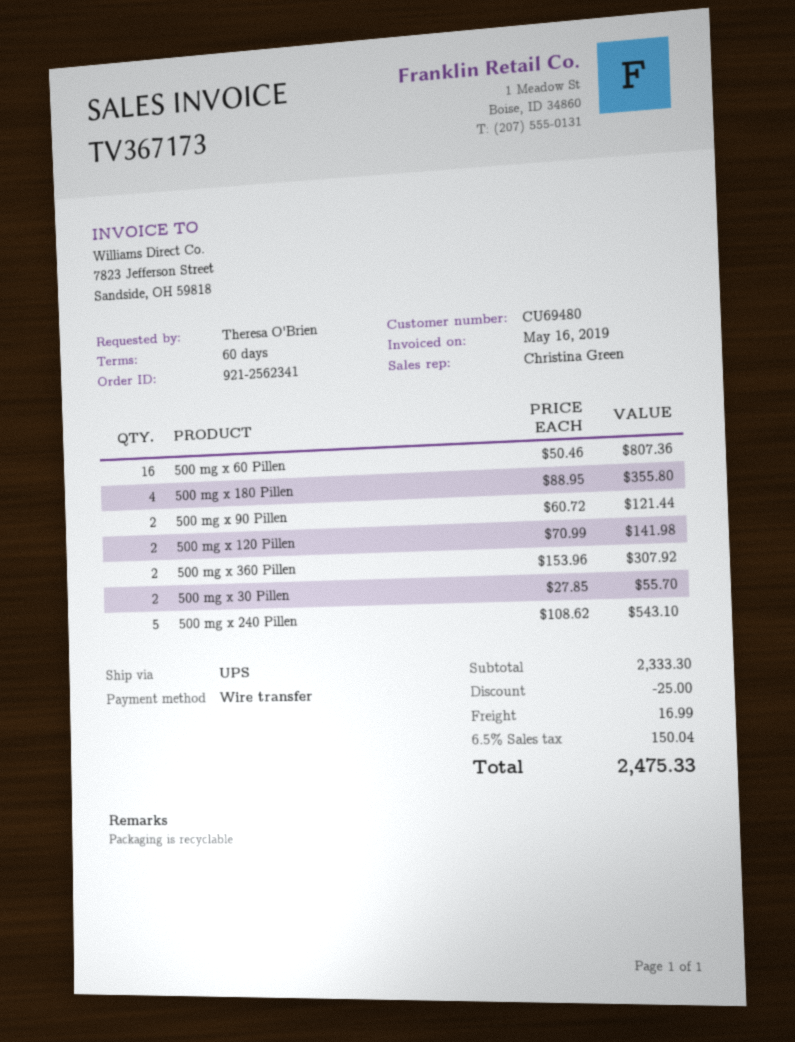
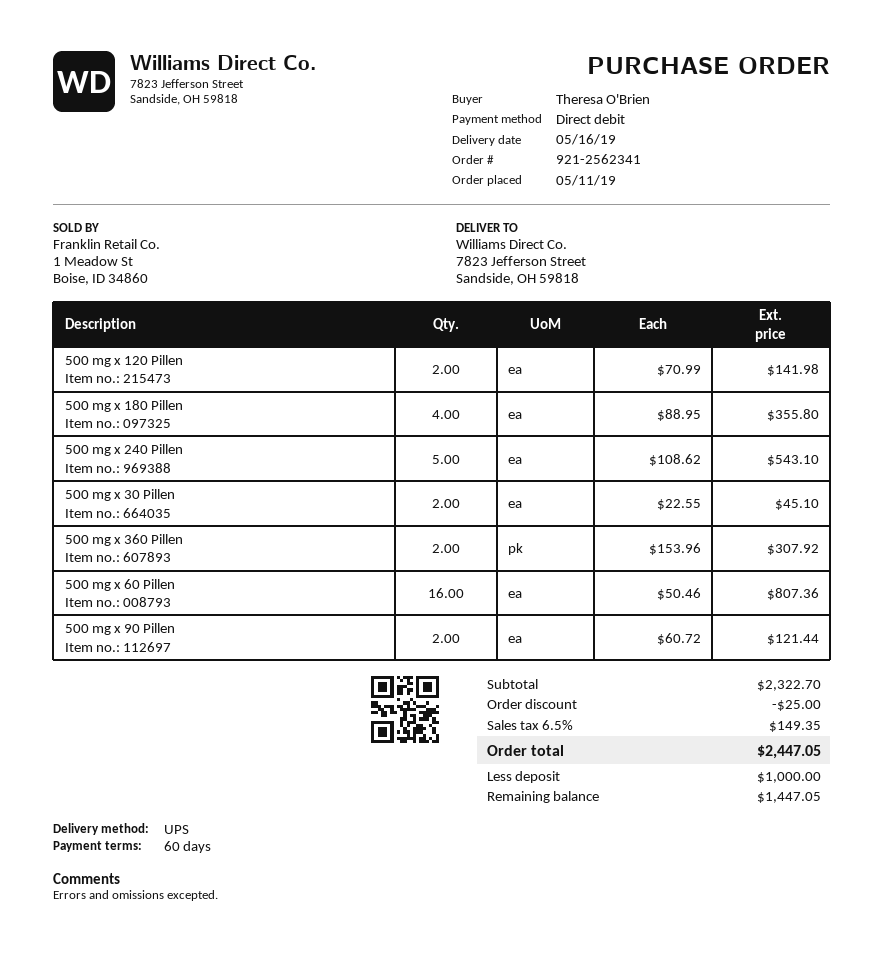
payment method: bank transfer -> direct debit
500 mg x 30 Pillen: 2 x 27.85 = 55.70 -> 2 x 22.55 = 45.10
subtotal: 2333.30 -> 2322.70
shipping: 16.99 -> none
tax: 6.5% = 150.04 -> 6.5% = 149.35
total: 2475.33 -> 2447.05

